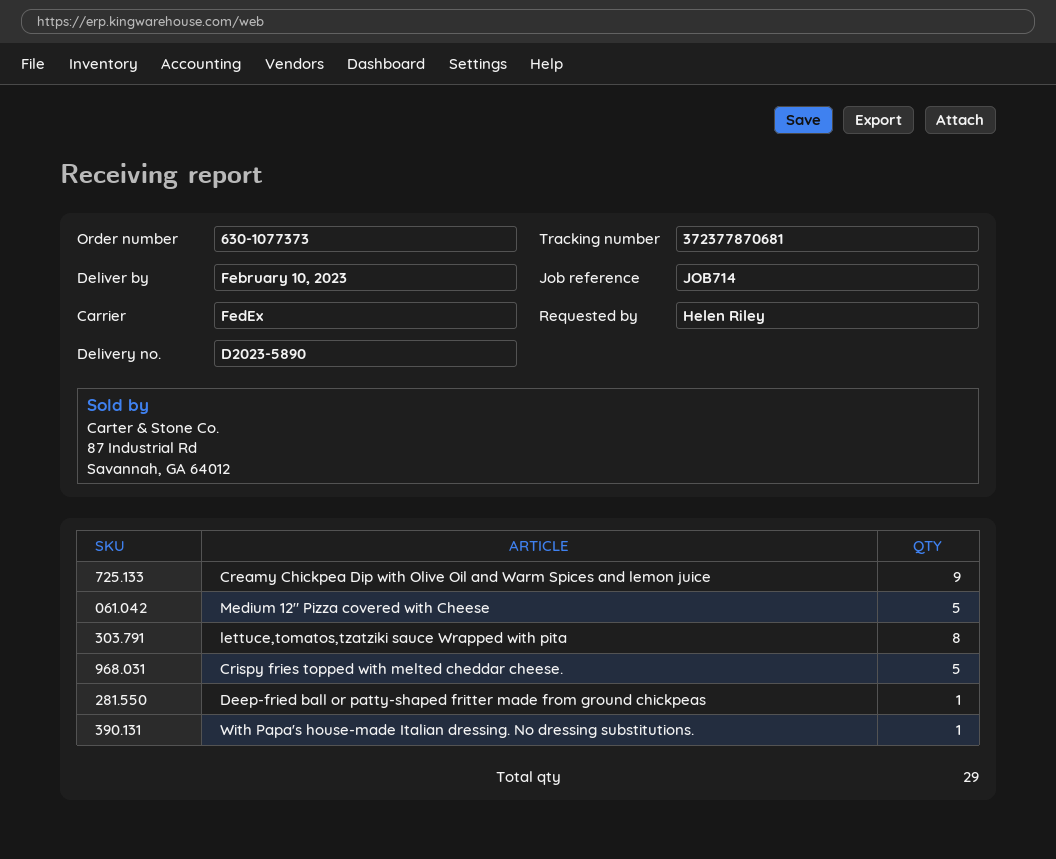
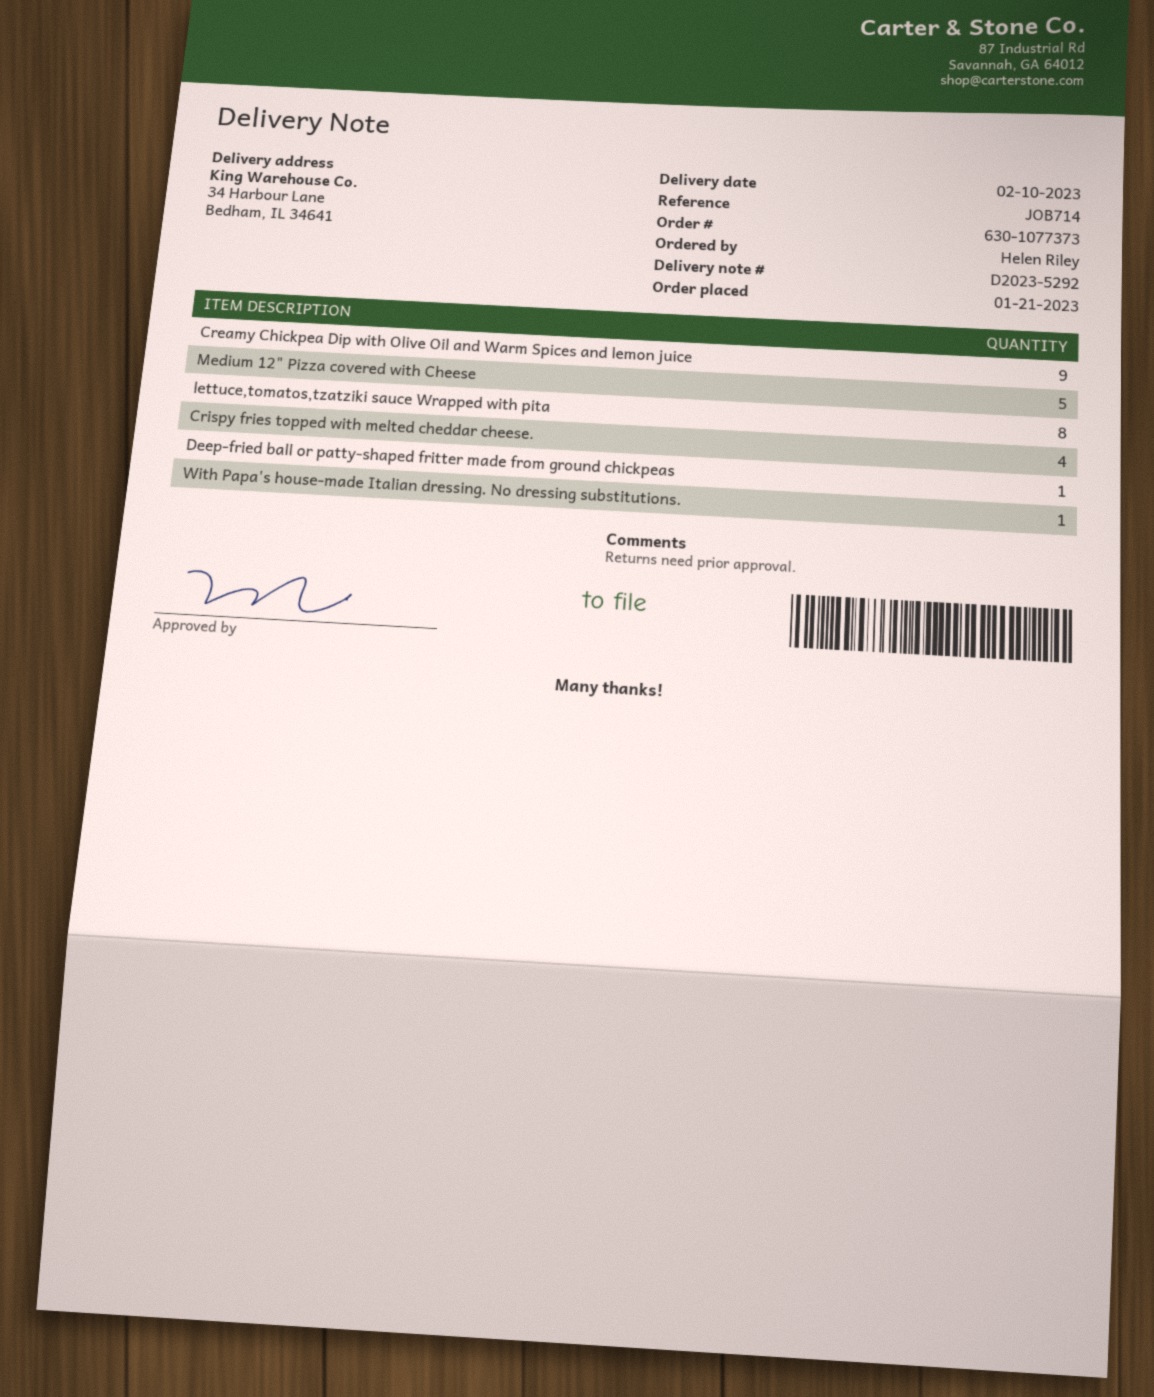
delivery note number: D2023-5890 -> D2023-5292
Crispy fries topped with melted cheddar cheese.: 5 -> 4

